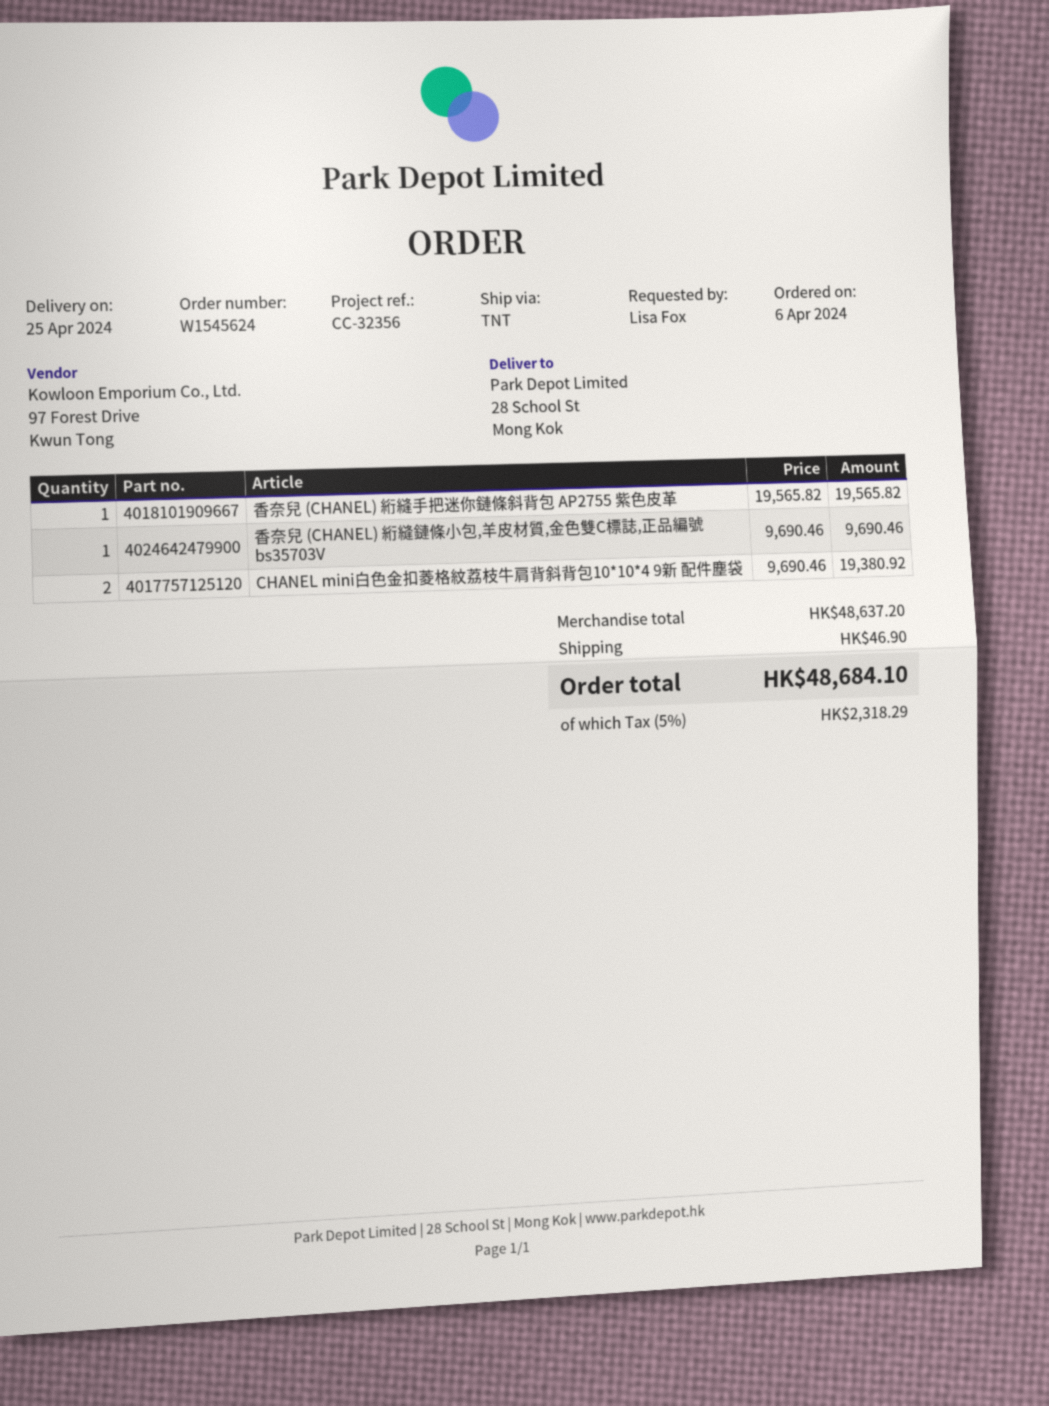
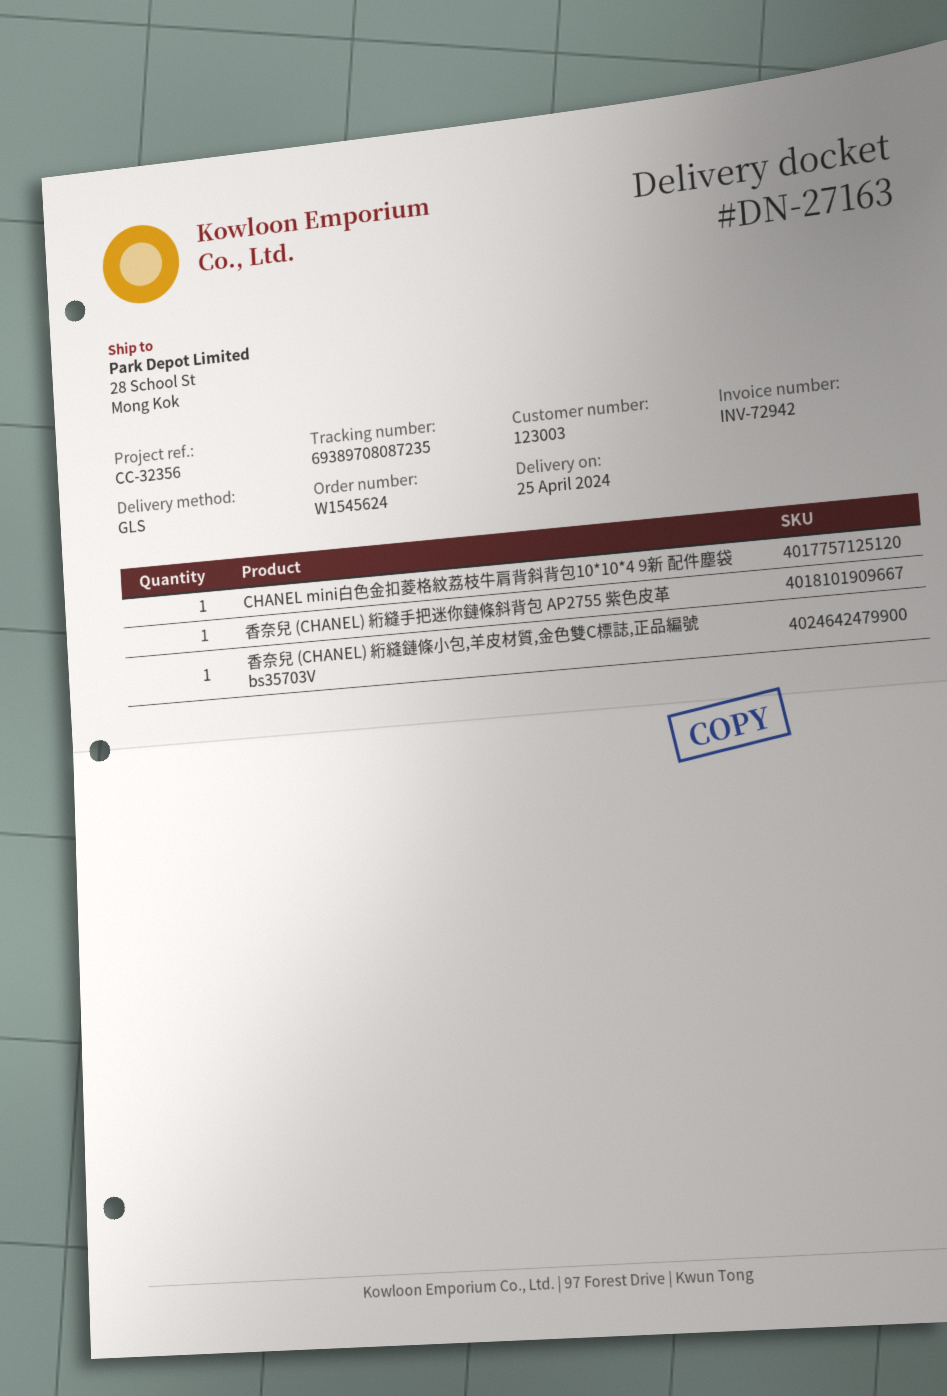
shipping method: TNT -> GLS
CHANEL mini白色金扣菱格紋荔枝牛肩背斜背包10*10*4 9新 配件塵袋: 2 -> 1

